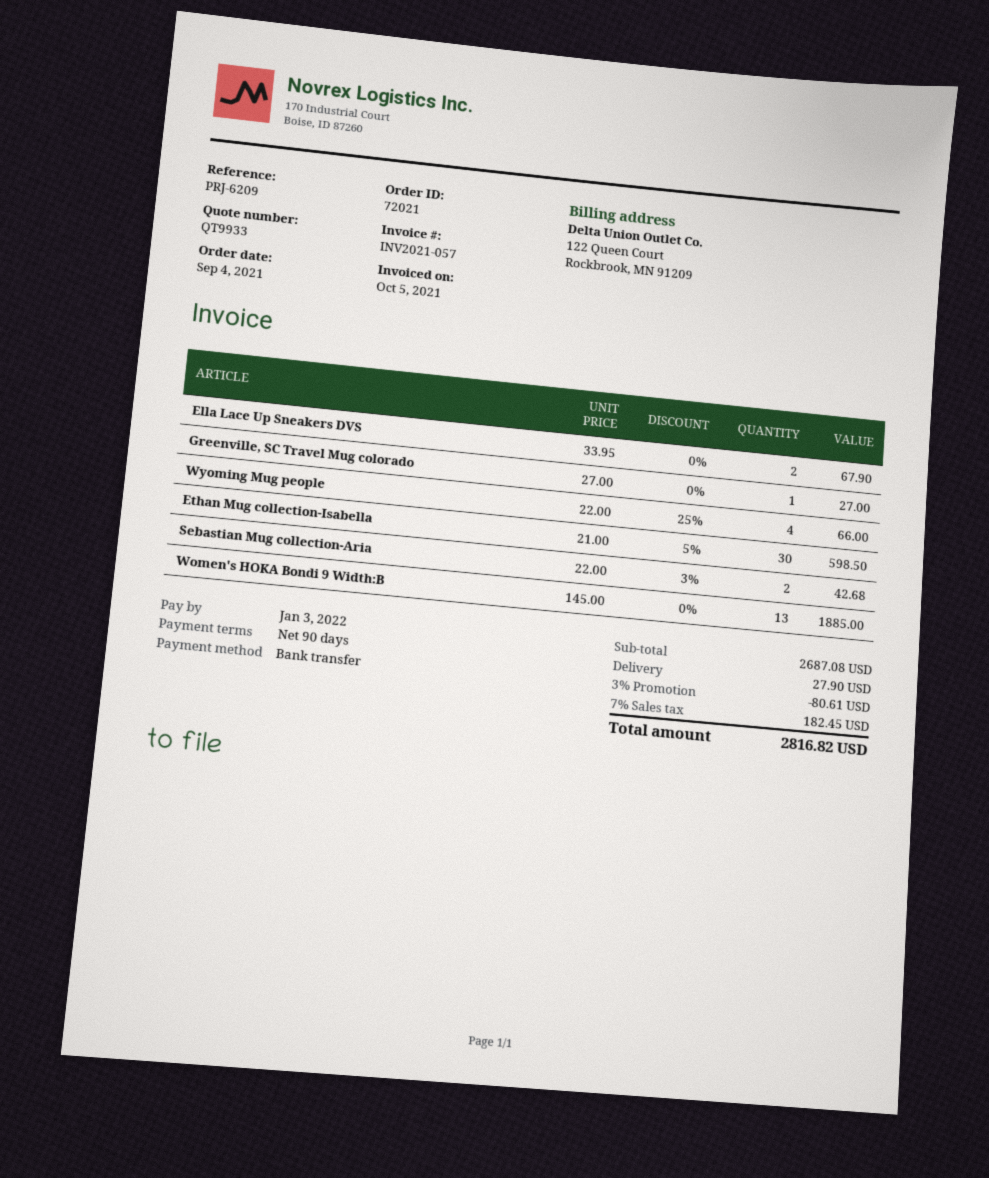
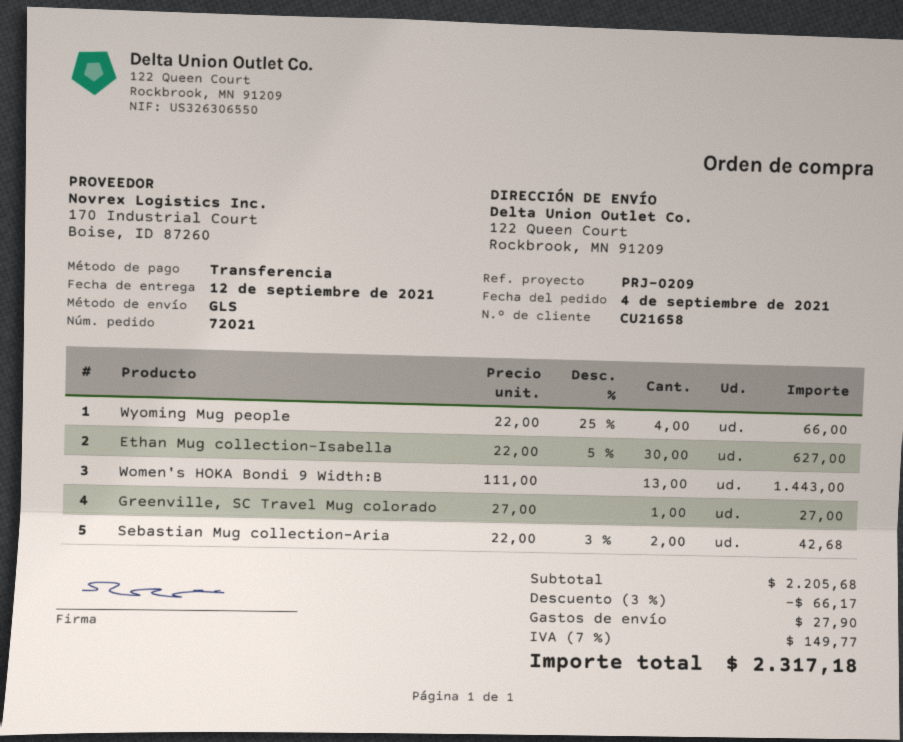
reference: PRJ-6209 -> PRJ-0209
Ella Lace Up Sneakers DVS: 2 x 33.95 = 67.90 -> none
Ethan Mug collection-Isabella: 30 x 21.00 - 5% = 598.50 -> 30 x 22.00 - 5% = 627.00
Women's HOKA Bondi 9 Width:B: 13 x 145.00 = 1885.00 -> 13 x 111.00 = 1443.00
subtotal: 2687.08 -> 2205.68
discount: 3% = 80.61 -> 3% = 66.17
tax: 7% = 182.45 -> 7% = 149.77
total: 2816.82 -> 2317.18

